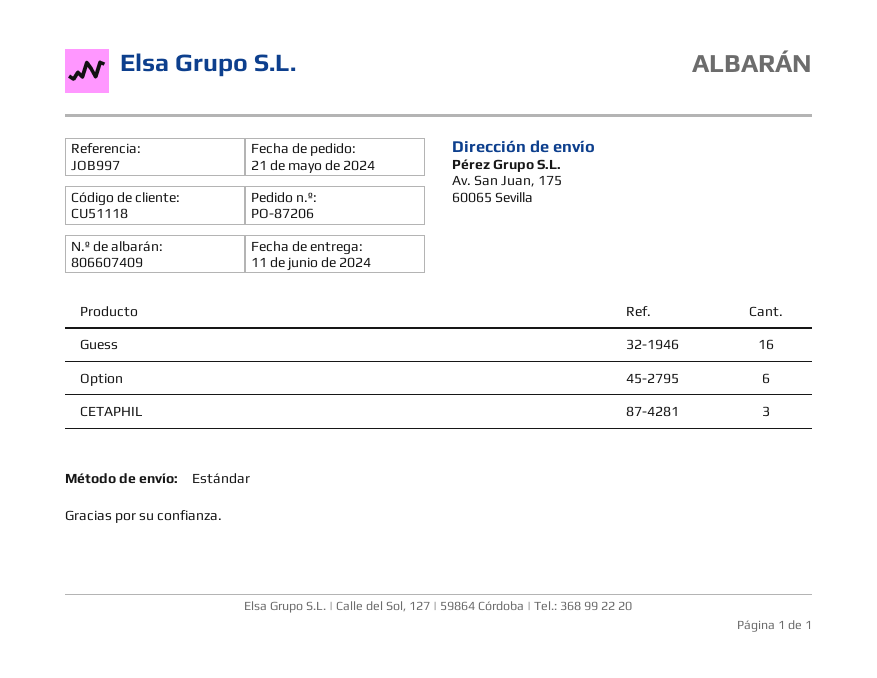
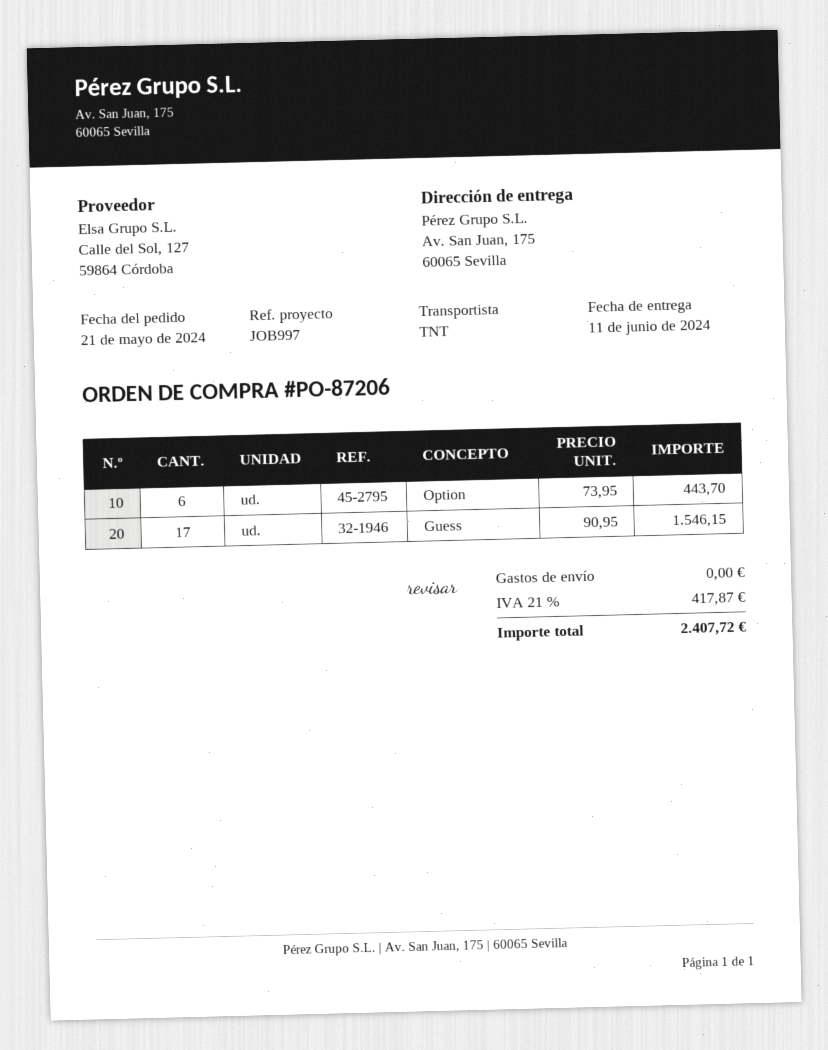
shipping method: standard -> TNT
Guess: 16 -> 17
CETAPHIL: 3 -> none

